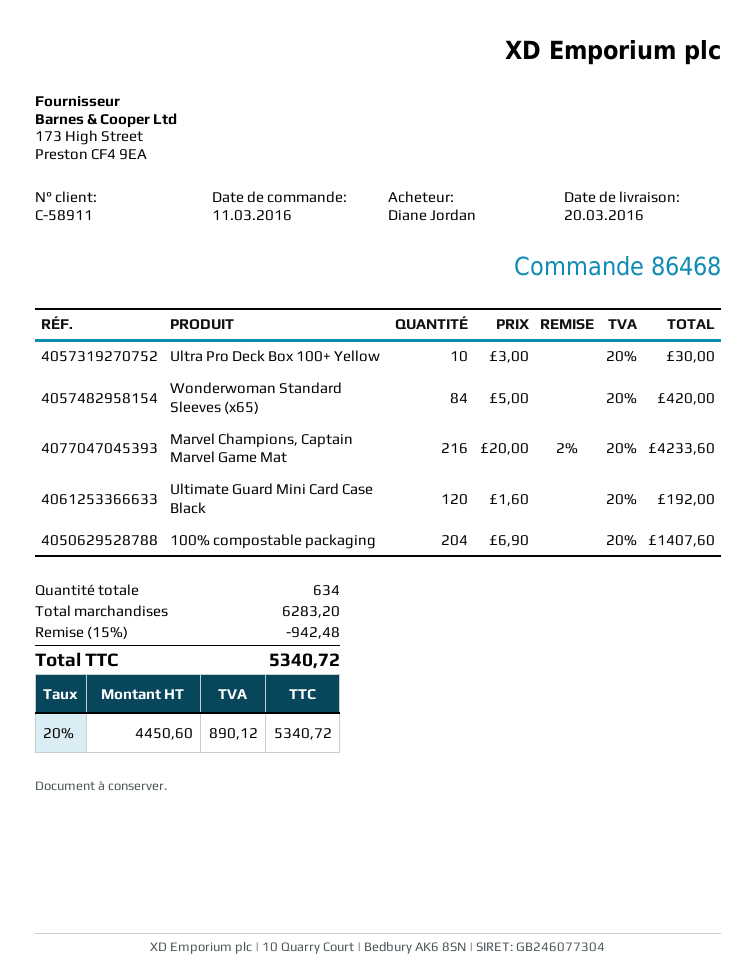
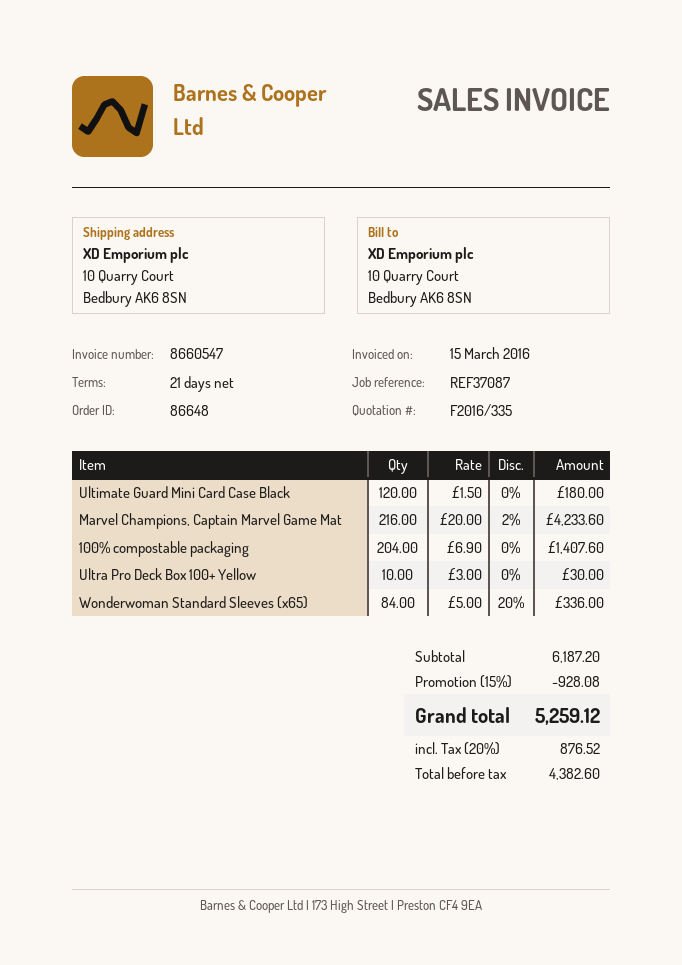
order number: 86468 -> 86648
Wonderwoman Standard Sleeves (x65): 84 x 5.00 = 420.00 -> 84 x 5.00 - 20% = 336.00
Ultimate Guard Mini Card Case Black: 120 x 1.60 = 192.00 -> 120 x 1.50 = 180.00
subtotal: 6283.20 -> 6187.20
discount: 15% = 942.48 -> 15% = 928.08
net: 4450.60 -> 4382.60
tax: 20% = 890.12 -> 20% = 876.52
total: 5340.72 -> 5259.12

